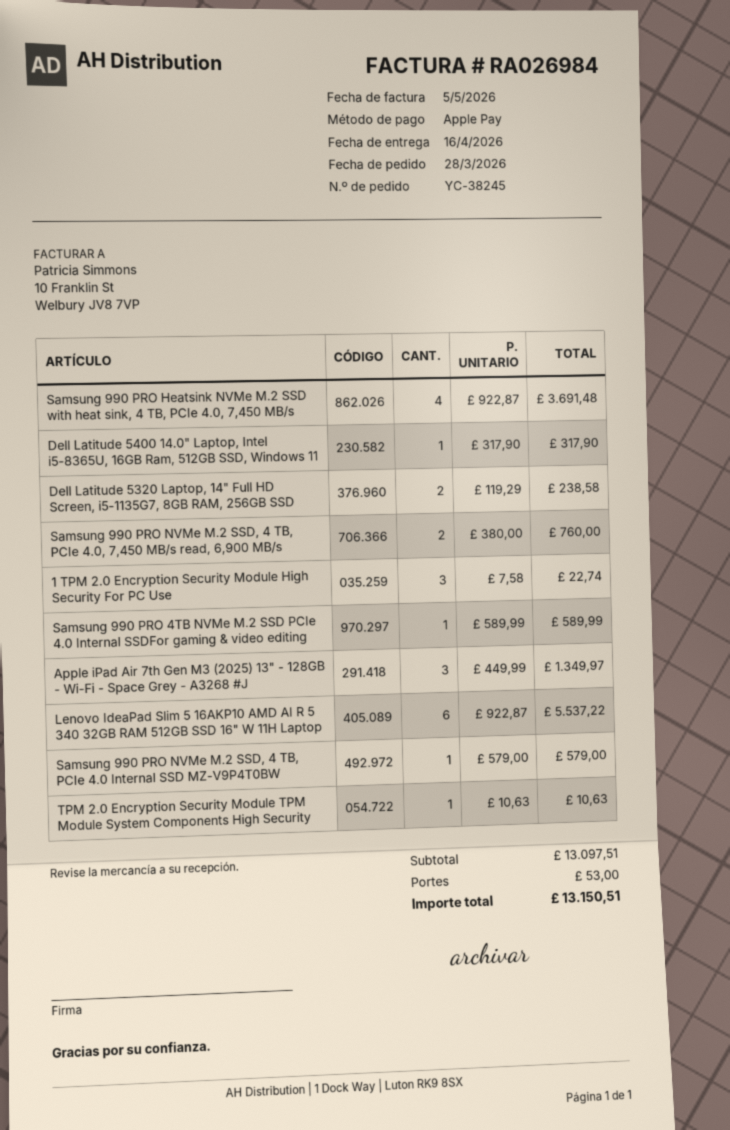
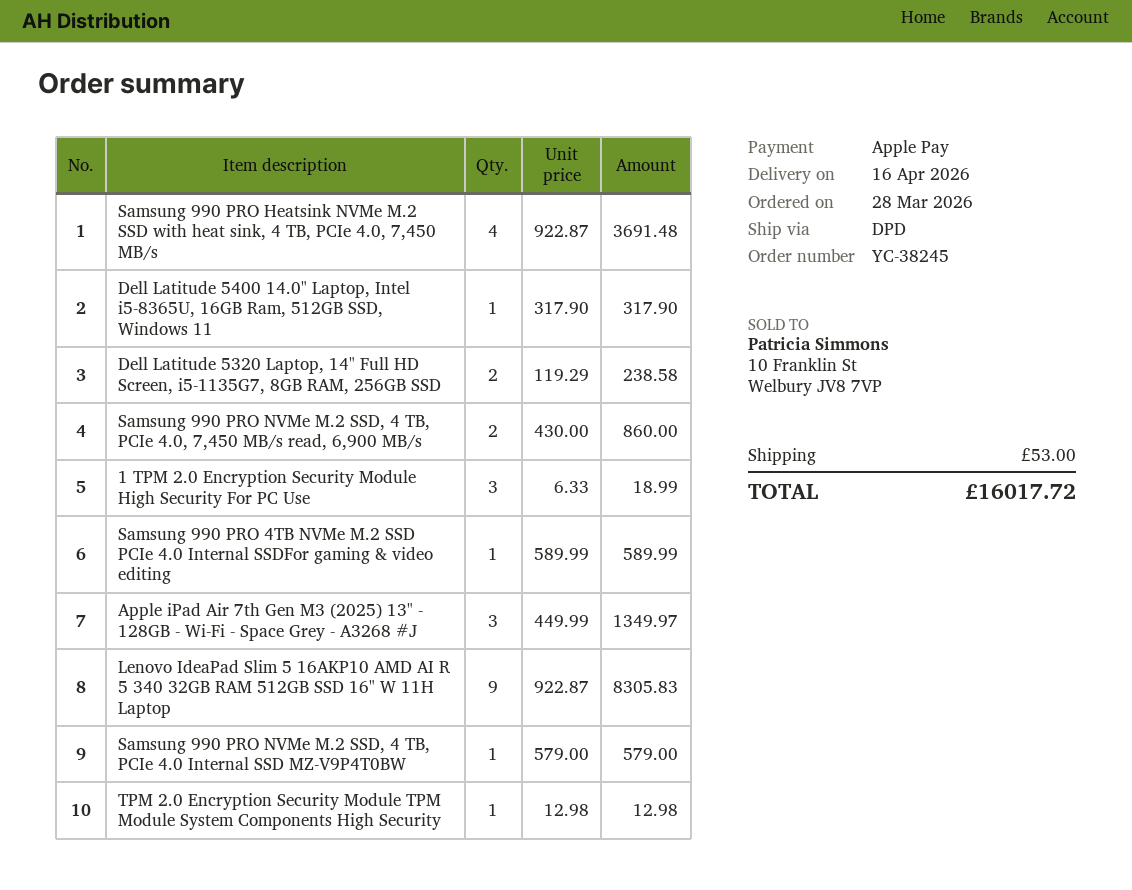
Samsung 990 PRO NVMe M.2 SSD, 4 TB, PCIe 4.0, 7,450 MB/s read, 6,900 MB/s: 2 x 380.00 = 760.00 -> 2 x 430.00 = 860.00
1 TPM 2.0 Encryption Security Module High Security For PC Use: 3 x 7.58 = 22.74 -> 3 x 6.33 = 18.99
Lenovo IdeaPad Slim 5 16AKP10 AMD AI R 5 340 32GB RAM 512GB SSD 16" W 11H Laptop: 6 x 922.87 = 5537.22 -> 9 x 922.87 = 8305.83
TPM 2.0 Encryption Security Module TPM Module System Components High Security: 1 x 10.63 = 10.63 -> 1 x 12.98 = 12.98
total: 13150.51 -> 16017.72

